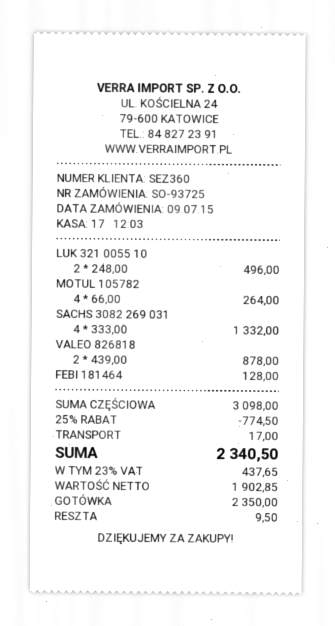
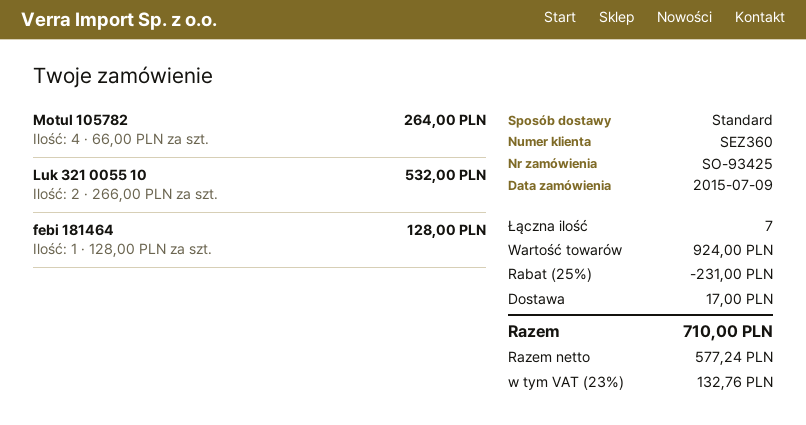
order number: SO-93725 -> SO-93425
LUK 321 0055 10: 2 x 248.00 = 496.00 -> 2 x 266.00 = 532.00
SACHS 3082 269 031: 4 x 333.00 = 1332.00 -> none
VALEO 826818: 2 x 439.00 = 878.00 -> none
subtotal: 3098.00 -> 924.00
discount: 25% = 774.50 -> 25% = 231.00
net: 1902.85 -> 577.24
tax: 23% = 437.65 -> 23% = 132.76
total: 2340.50 -> 710.00

